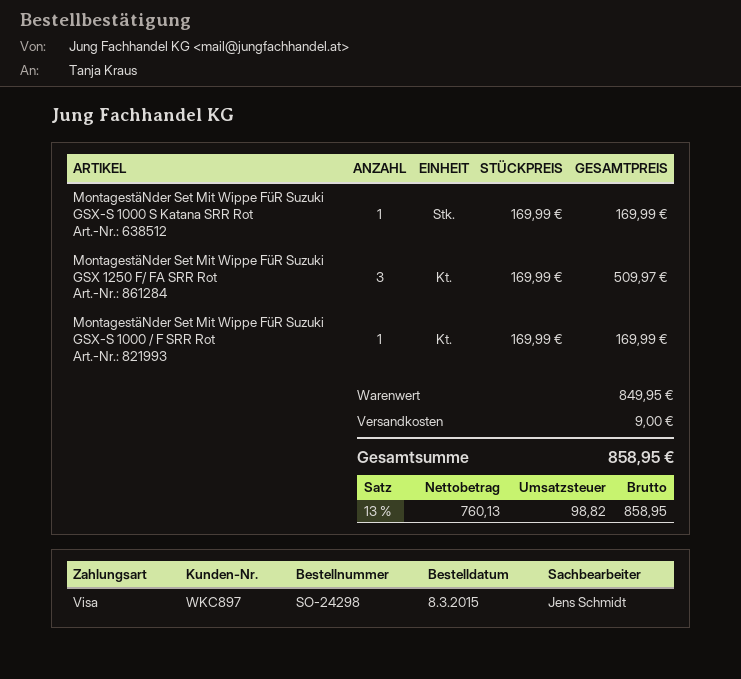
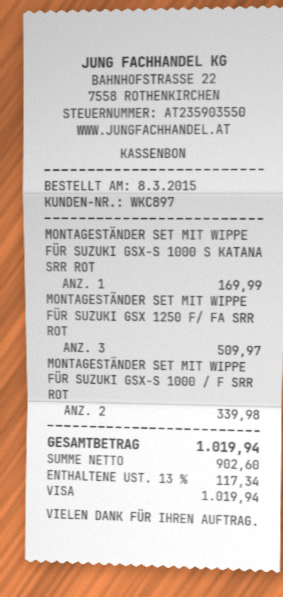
MontagestäNder Set Mit Wippe FüR Suzuki GSX-S 1000 / F SRR Rot: 1 for 169.99 -> 2 for 339.98
shipping: 9.00 -> none
net: 760.13 -> 902.60
tax: 13% = 98.82 -> 13% = 117.34
total: 858.95 -> 1019.94

